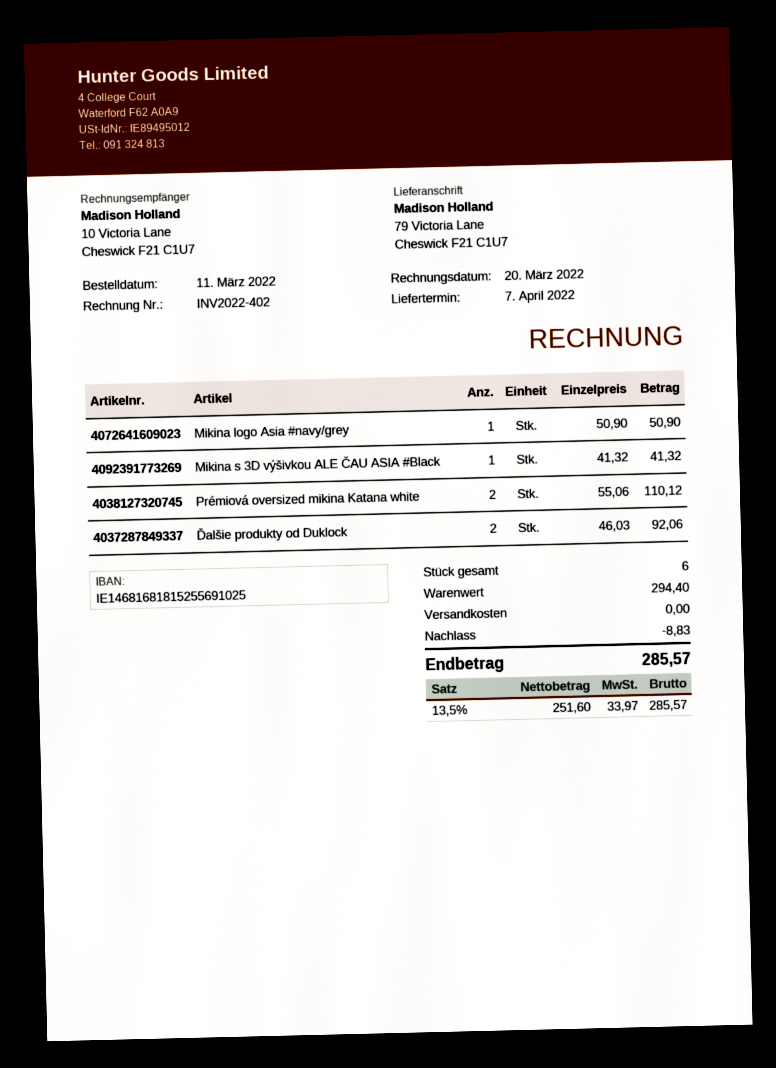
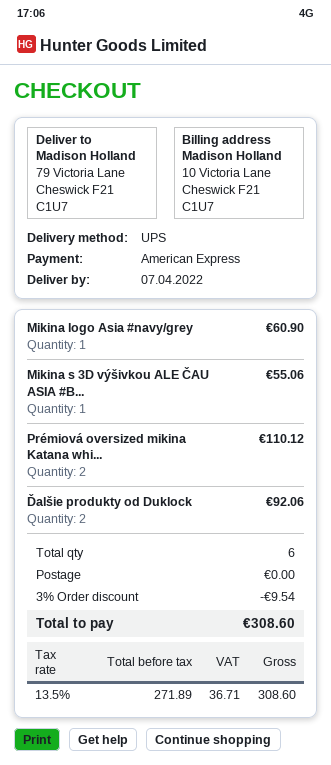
Mikina logo Asia #navy/grey: 1 for 50.90 -> 1 for 60.90
Mikina s 3D výšivkou ALE ČAU ASIA #Black: 1 for 41.32 -> 1 for 55.06
discount: 8.83 -> 9.54
net: 251.60 -> 271.89
tax: 13.5% = 33.97 -> 13.5% = 36.71
total: 285.57 -> 308.60

